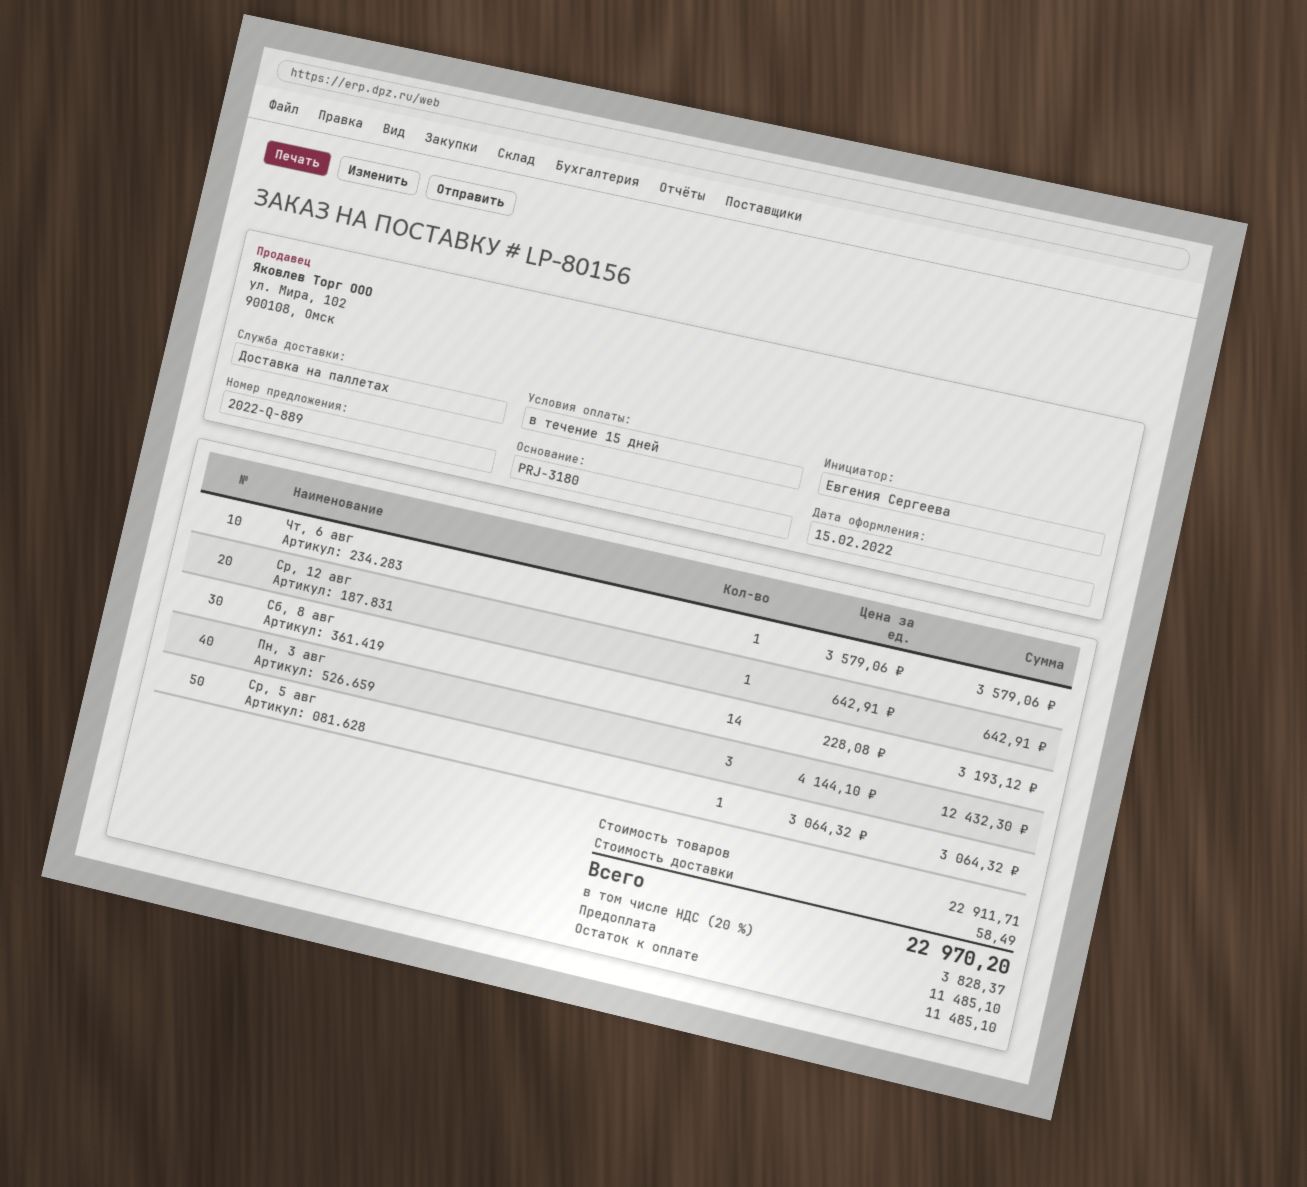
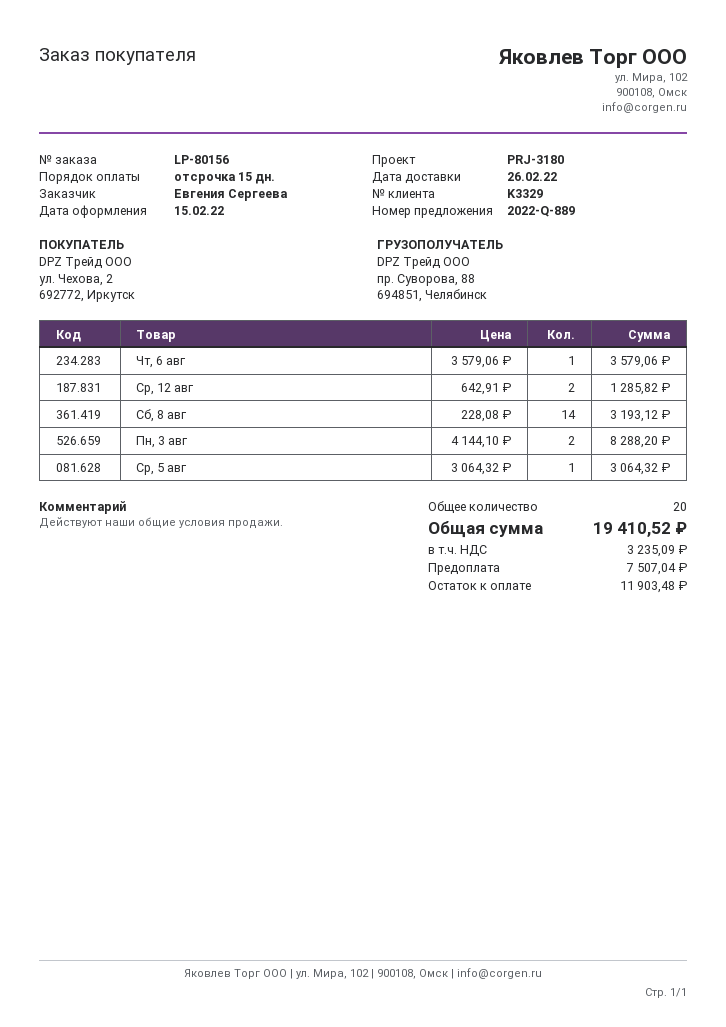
Ср, 12 авг: 1 x 642.91 = 642.91 -> 2 x 642.91 = 1285.82
Пн, 3 авг: 3 x 4144.10 = 12432.30 -> 2 x 4144.10 = 8288.20
shipping: 58.49 -> none
tax: 3828.37 -> 3235.09
total: 22970.20 -> 19410.52
deposit: 11485.10 -> 7507.04
balance: 11485.10 -> 11903.48

